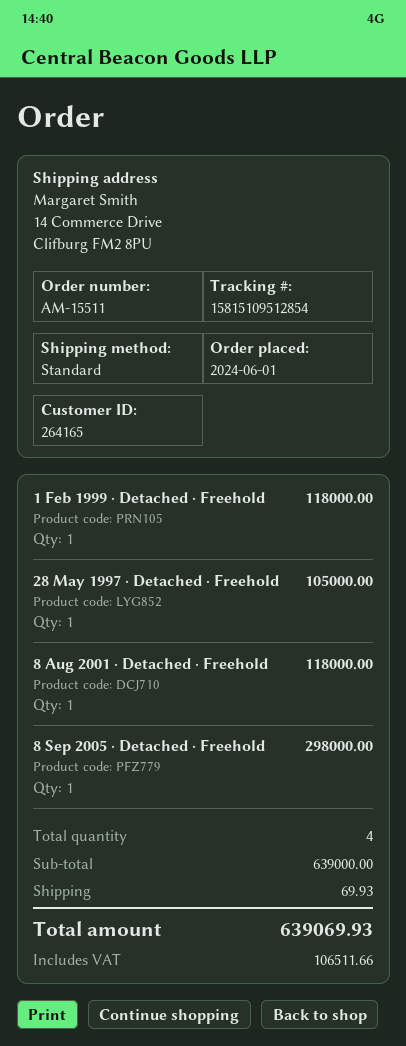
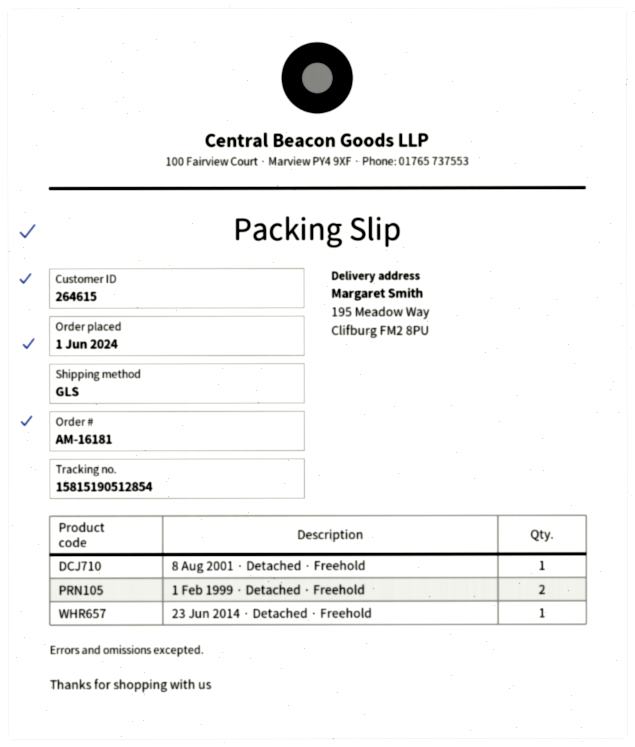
order number: AM-15511 -> AM-16181
customer number: 264165 -> 264615
shipping method: standard -> GLS
tracking number: 15815109512854 -> 15815190512854
ship to: 14 Commerce Drive, Clifburg FM2 8PU -> 195 Meadow Way, Clifburg FM2 8PU
1 Feb 1999 · Detached · Freehold: 1 -> 2
28 May 1997 · Detached · Freehold: 1 -> none
8 Sep 2005 · Detached · Freehold: 1 -> none
23 Jun 2014 · Detached · Freehold: none -> 1

